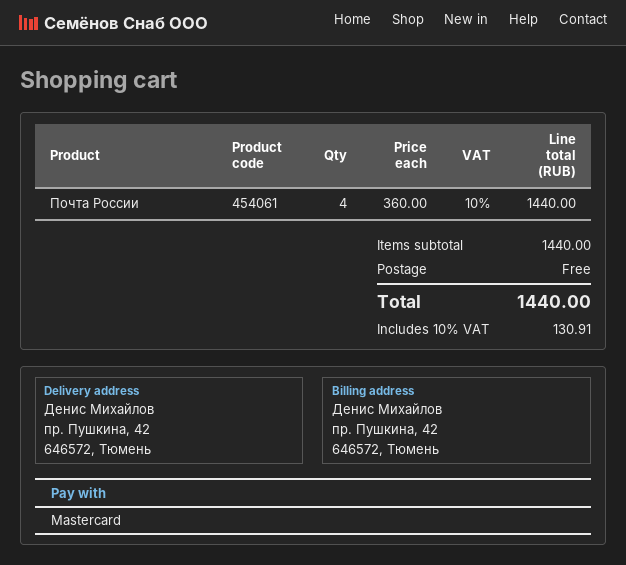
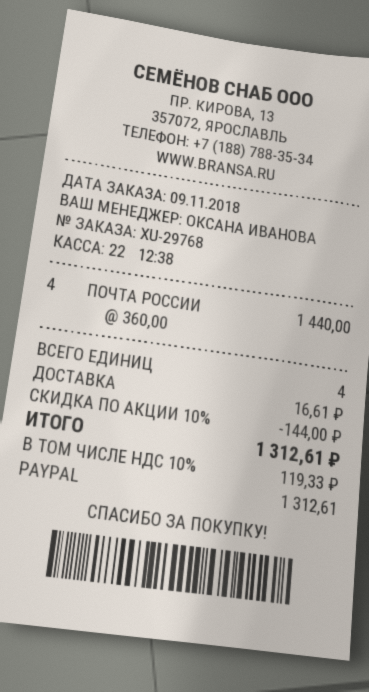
payment method: Mastercard -> PayPal
discount: none -> 10% = 144.00
shipping: 0.00 -> 16.61
tax: 10% = 130.91 -> 10% = 119.33
total: 1440.00 -> 1312.61

